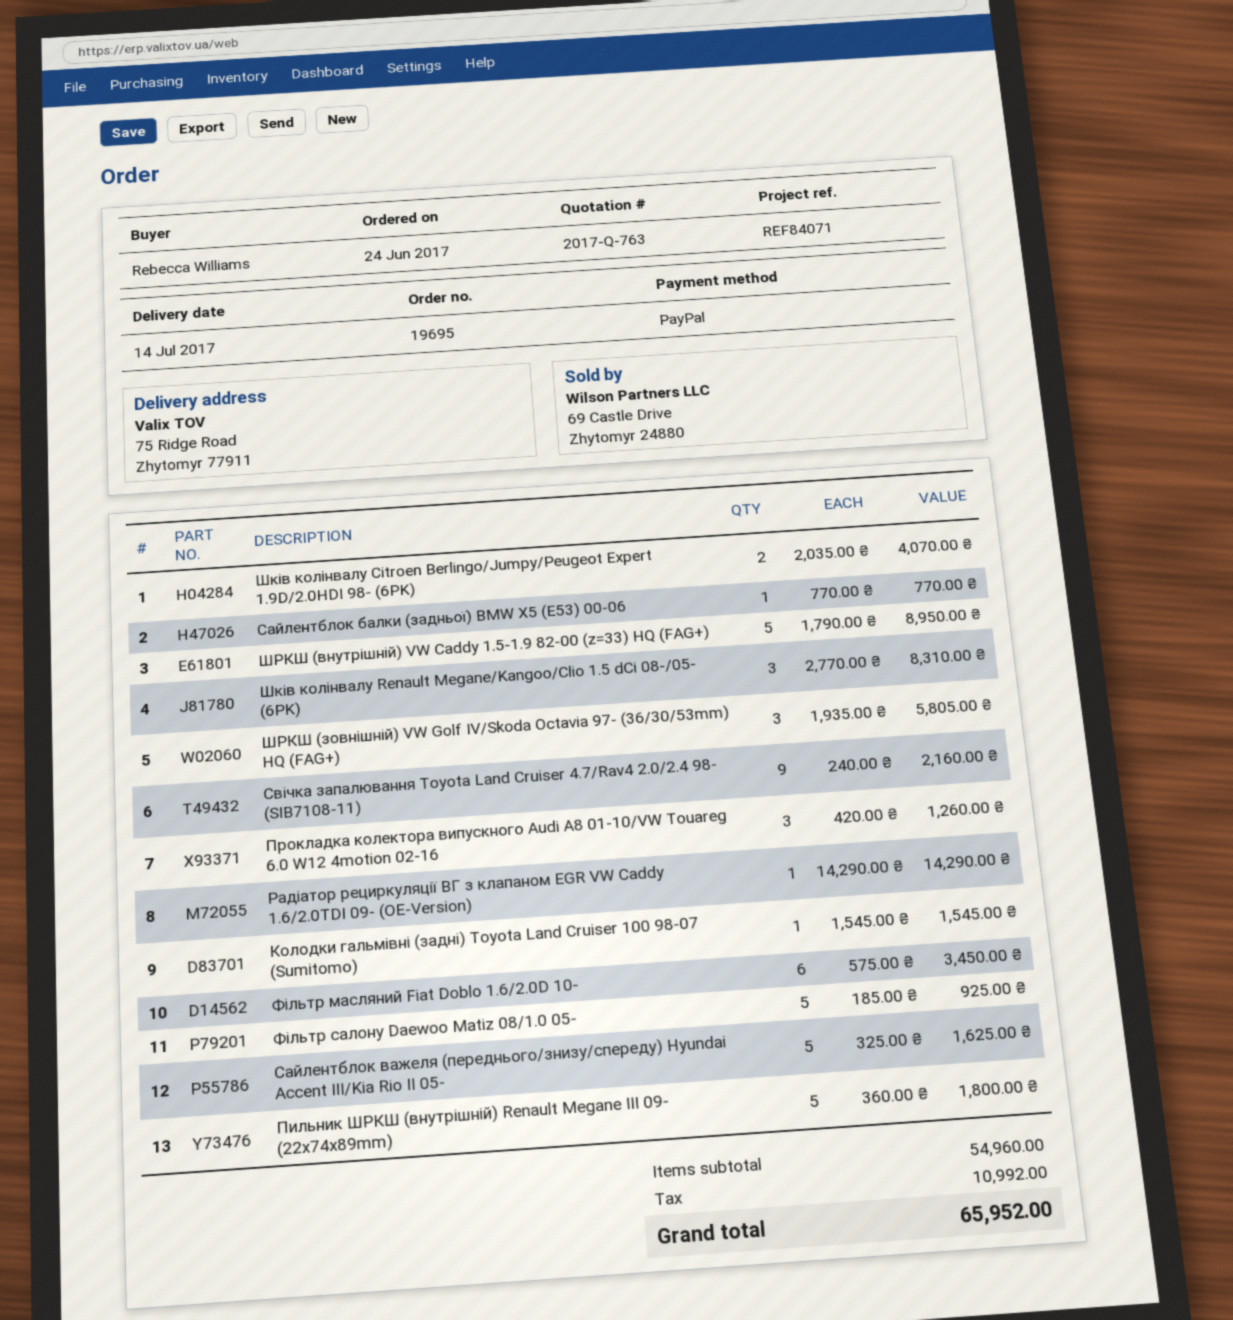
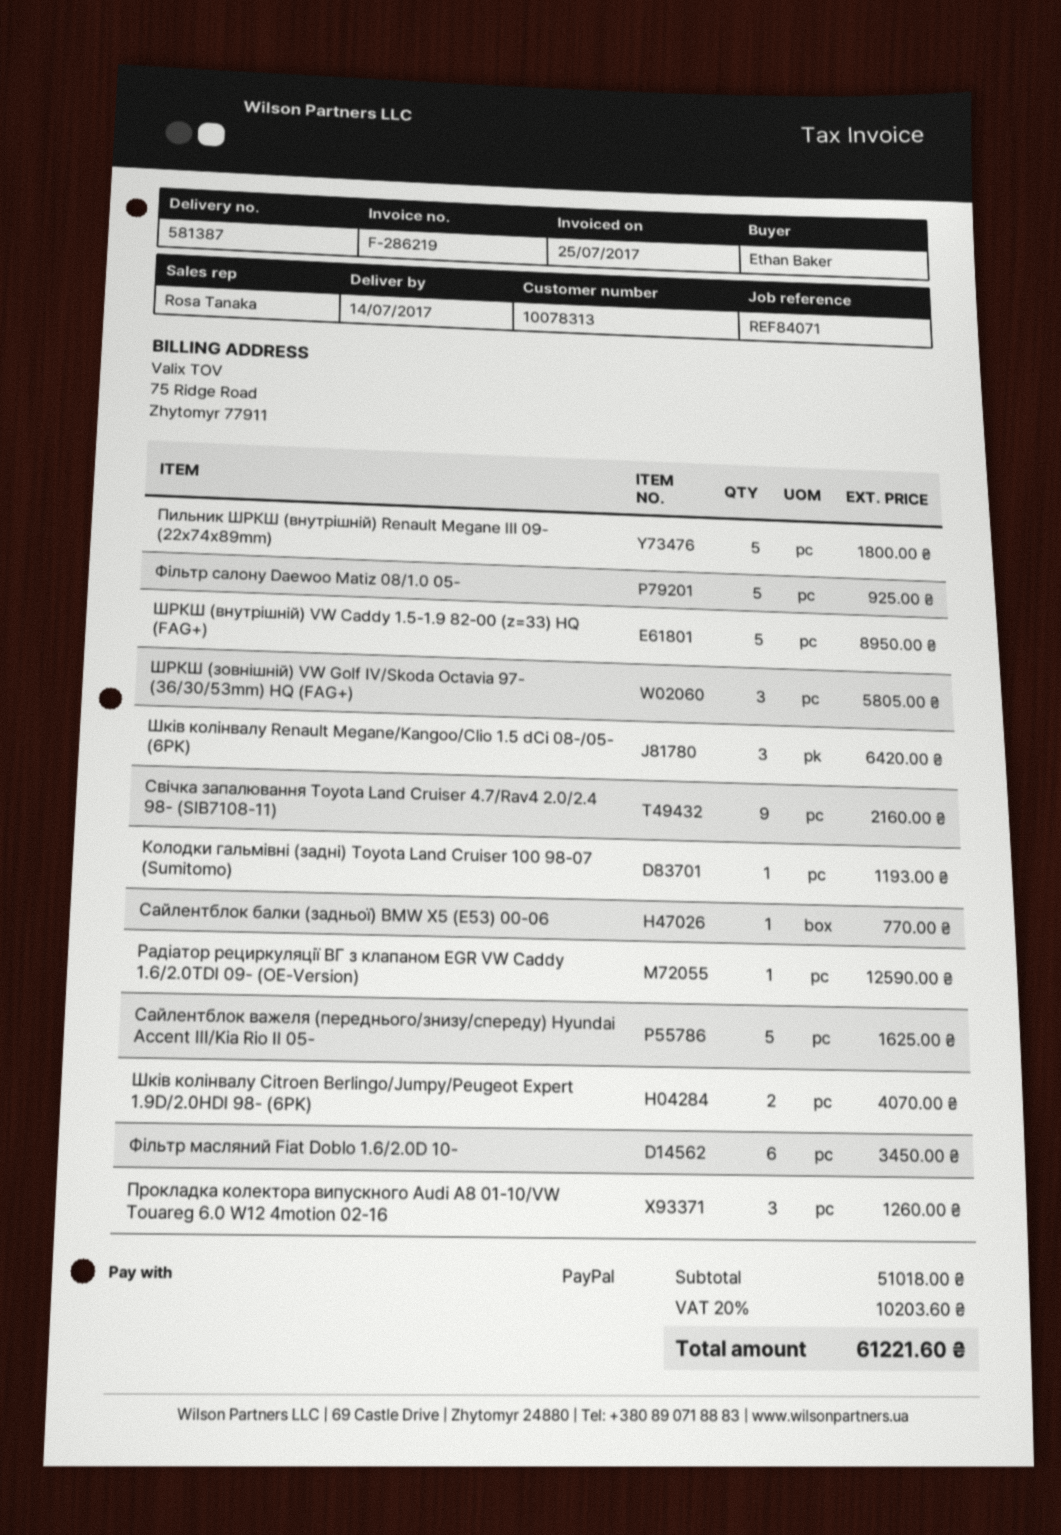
ordered by: Rebecca Williams -> Ethan Baker
Шків колінвалу Renault Megane/Kangoo/Clio 1.5 dCi 08-/05- (6PK): 3 for 8310.00 -> 3 for 6420.00
Радіатор рециркуляції ВГ з клапаном EGR VW Caddy 1.6/2.0TDI 09- (OE-Version): 1 for 14290.00 -> 1 for 12590.00
Колодки гальмівні (задні) Toyota Land Cruiser 100 98-07 (Sumitomo): 1 for 1545.00 -> 1 for 1193.00
subtotal: 54960.00 -> 51018.00
tax: 10992.00 -> 10203.60
total: 65952.00 -> 61221.60

